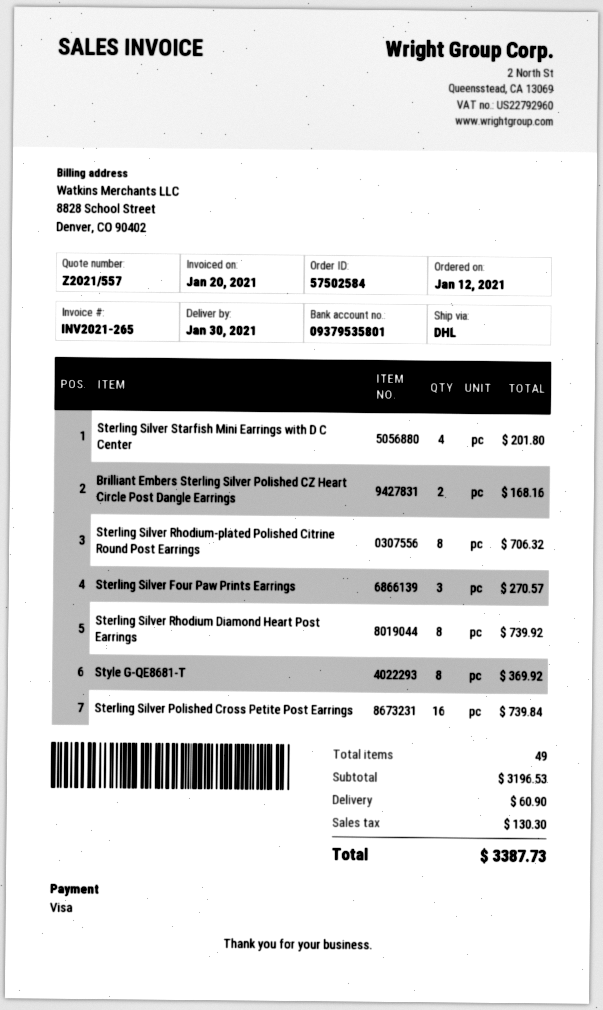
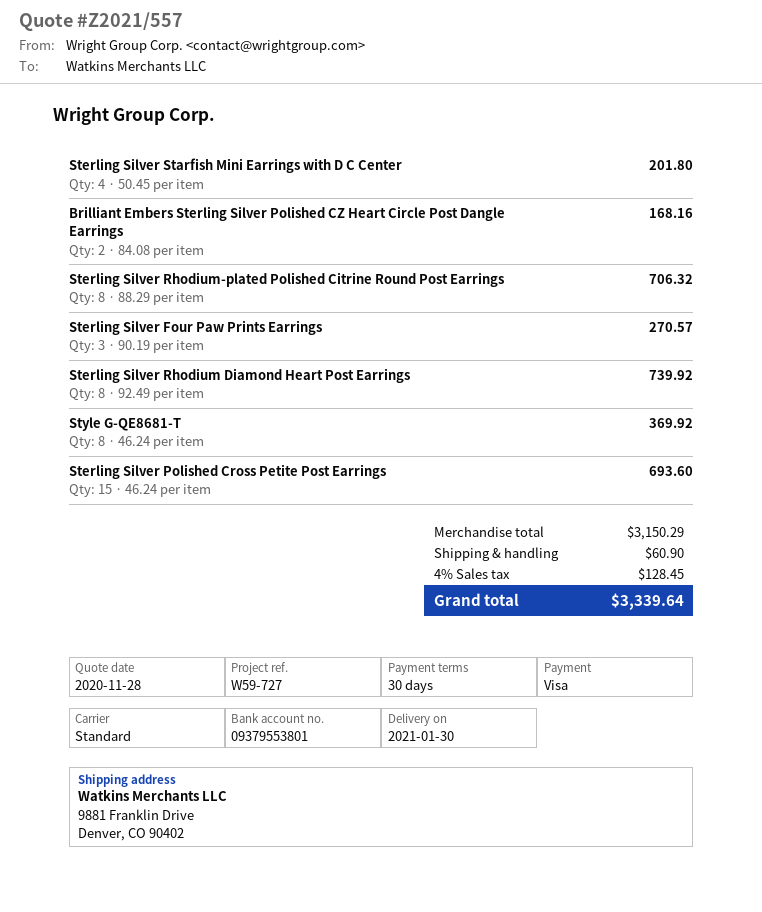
bank account: 09379535801 -> 09379553801
shipping method: DHL -> standard
Sterling Silver Polished Cross Petite Post Earrings: 16 for 739.84 -> 15 for 693.60
subtotal: 3196.53 -> 3150.29
tax: 130.30 -> 128.45
total: 3387.73 -> 3339.64

